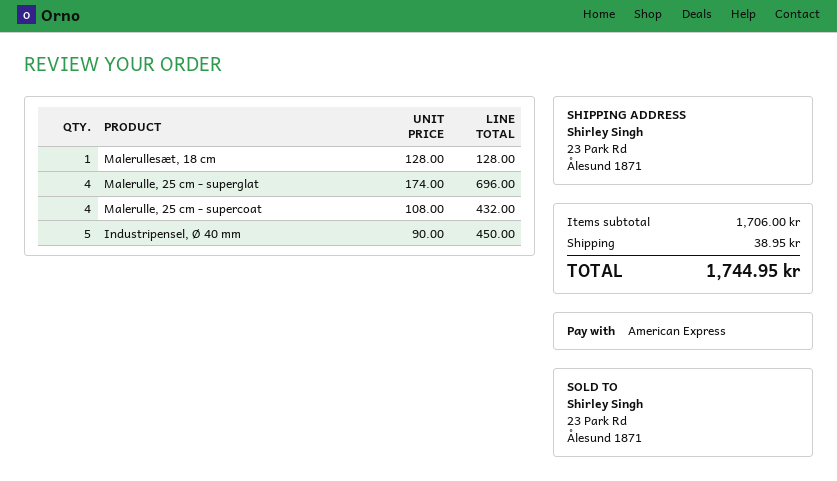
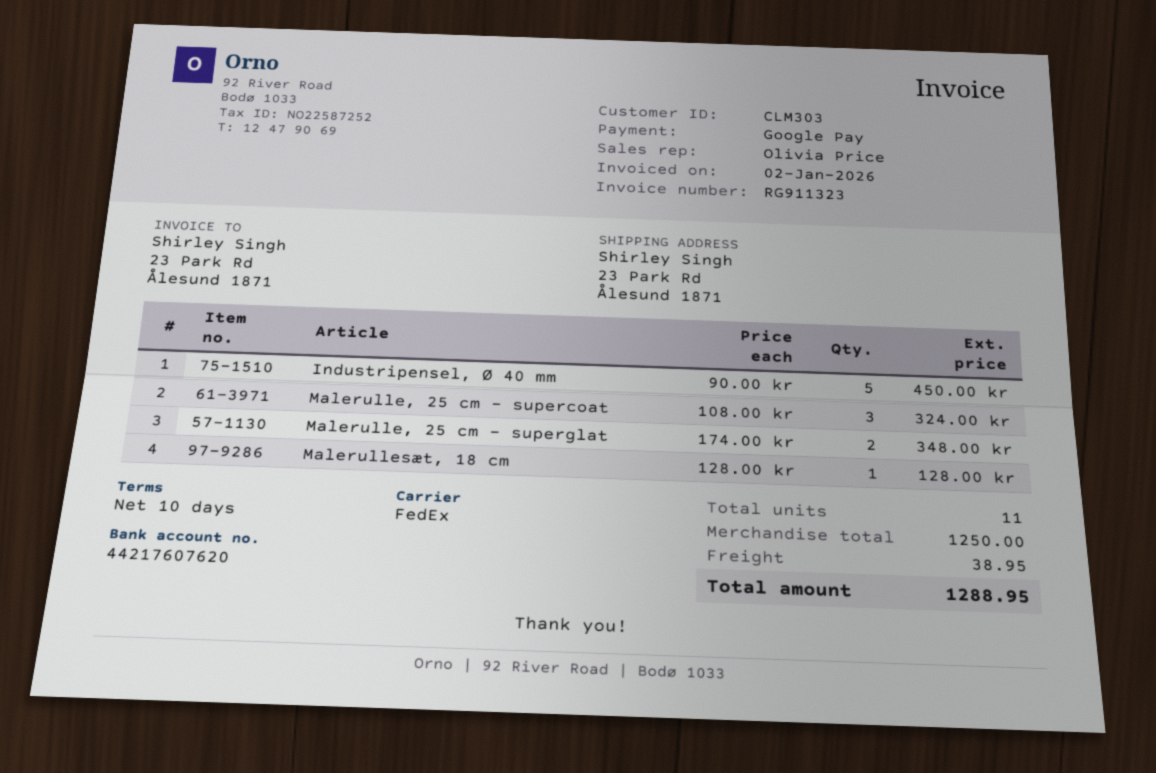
payment method: American Express -> Google Pay
Malerulle, 25 cm - superglat: 4 x 174.00 = 696.00 -> 2 x 174.00 = 348.00
Malerulle, 25 cm - supercoat: 4 x 108.00 = 432.00 -> 3 x 108.00 = 324.00
subtotal: 1706.00 -> 1250.00
total: 1744.95 -> 1288.95

